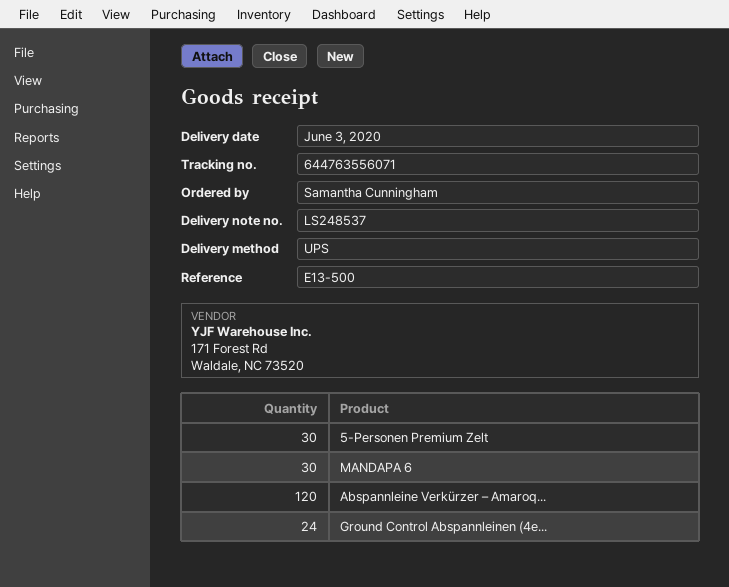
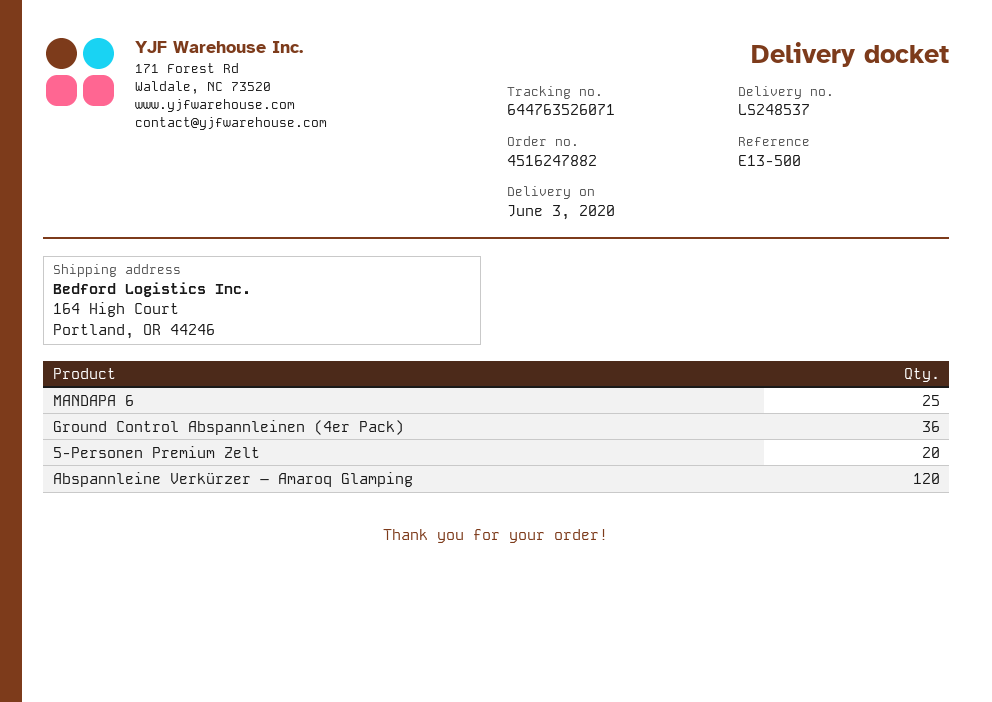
tracking number: 644763556071 -> 644763526071
5-Personen Premium Zelt: 30 -> 20
MANDAPA 6: 30 -> 25
Ground Control Abspannleinen (4e...: 24 -> 36

